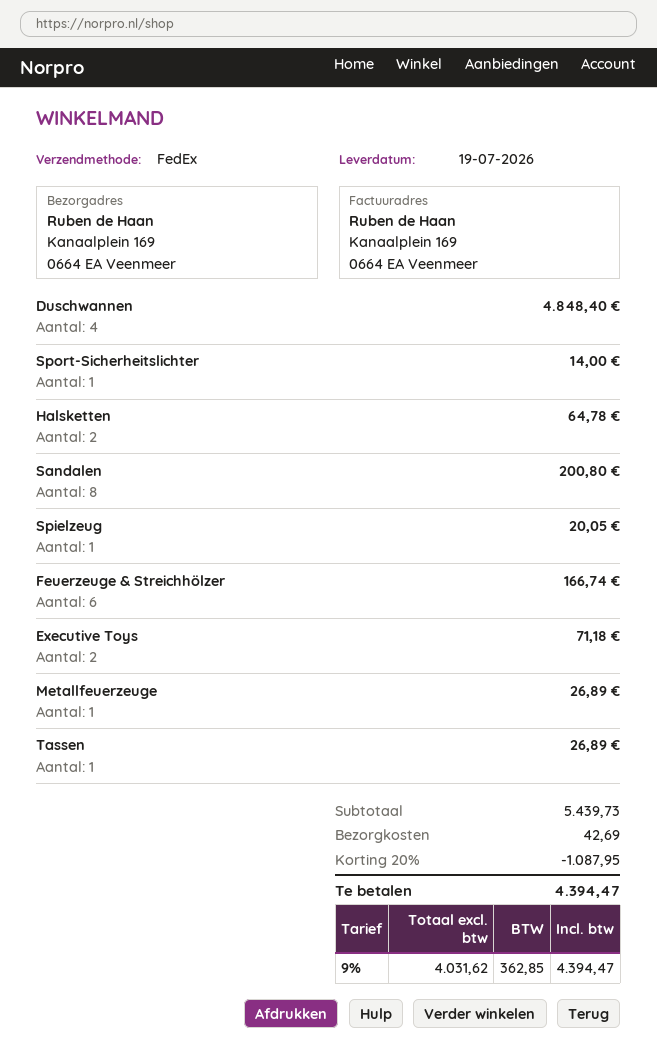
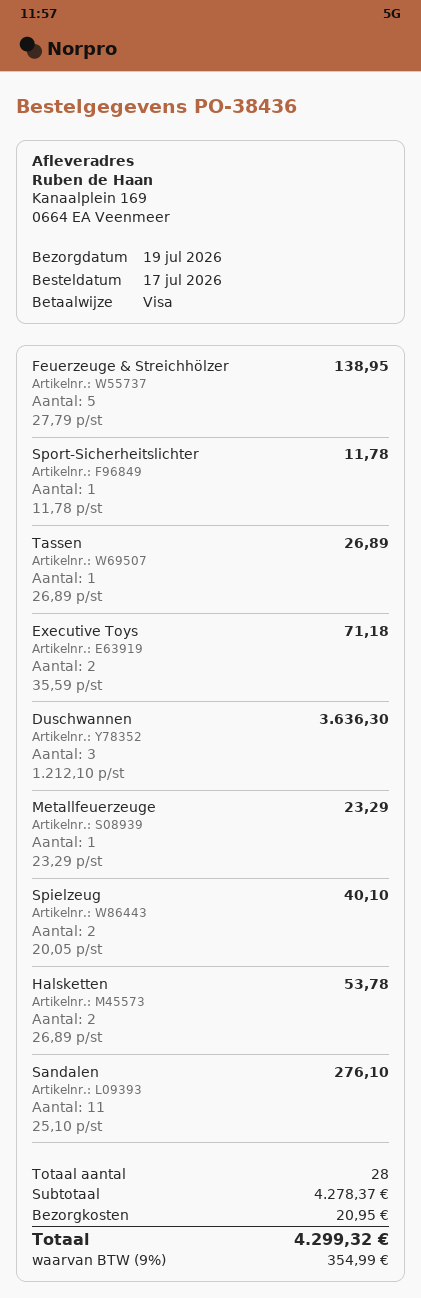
Duschwannen: 4 for 4848.40 -> 3 for 3636.30
Sport-Sicherheitslichter: 1 for 14.00 -> 1 for 11.78
Halsketten: 2 for 64.78 -> 2 for 53.78
Sandalen: 8 for 200.80 -> 11 for 276.10
Spielzeug: 1 for 20.05 -> 2 for 40.10
Feuerzeuge & Streichhölzer: 6 for 166.74 -> 5 for 138.95
Metallfeuerzeuge: 1 for 26.89 -> 1 for 23.29
subtotal: 5439.73 -> 4278.37
discount: 20% = 1087.95 -> none
shipping: 42.69 -> 20.95
tax: 9% = 362.85 -> 9% = 354.99
total: 4394.47 -> 4299.32

